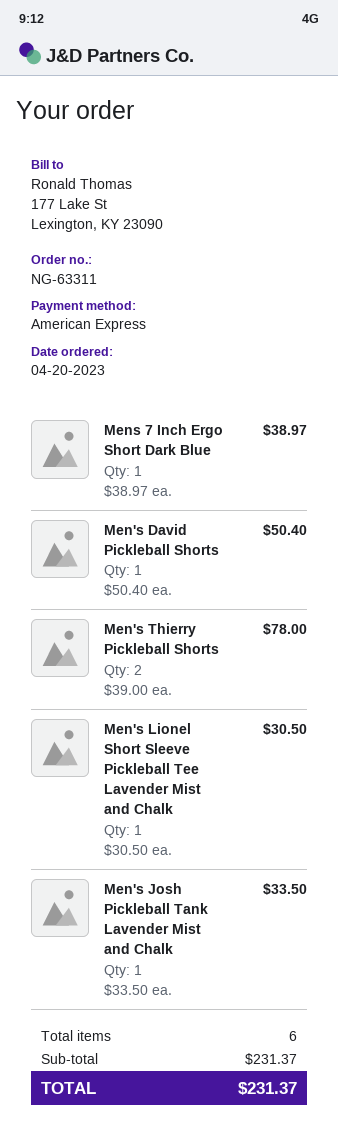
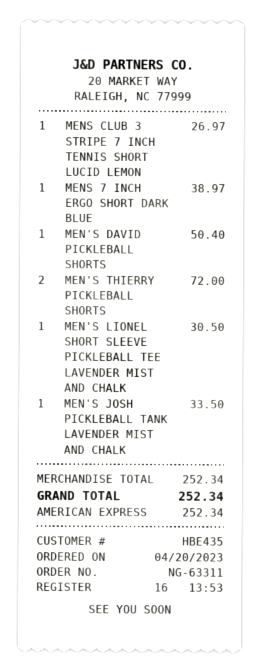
Men's Thierry Pickleball Shorts: 2 for 78.00 -> 2 for 72.00
MENS CLUB 3 STRIPE 7 INCH TENNIS SHORT LUCID LEMON: none -> 1 for 26.97
subtotal: 231.37 -> 252.34
total: 231.37 -> 252.34

